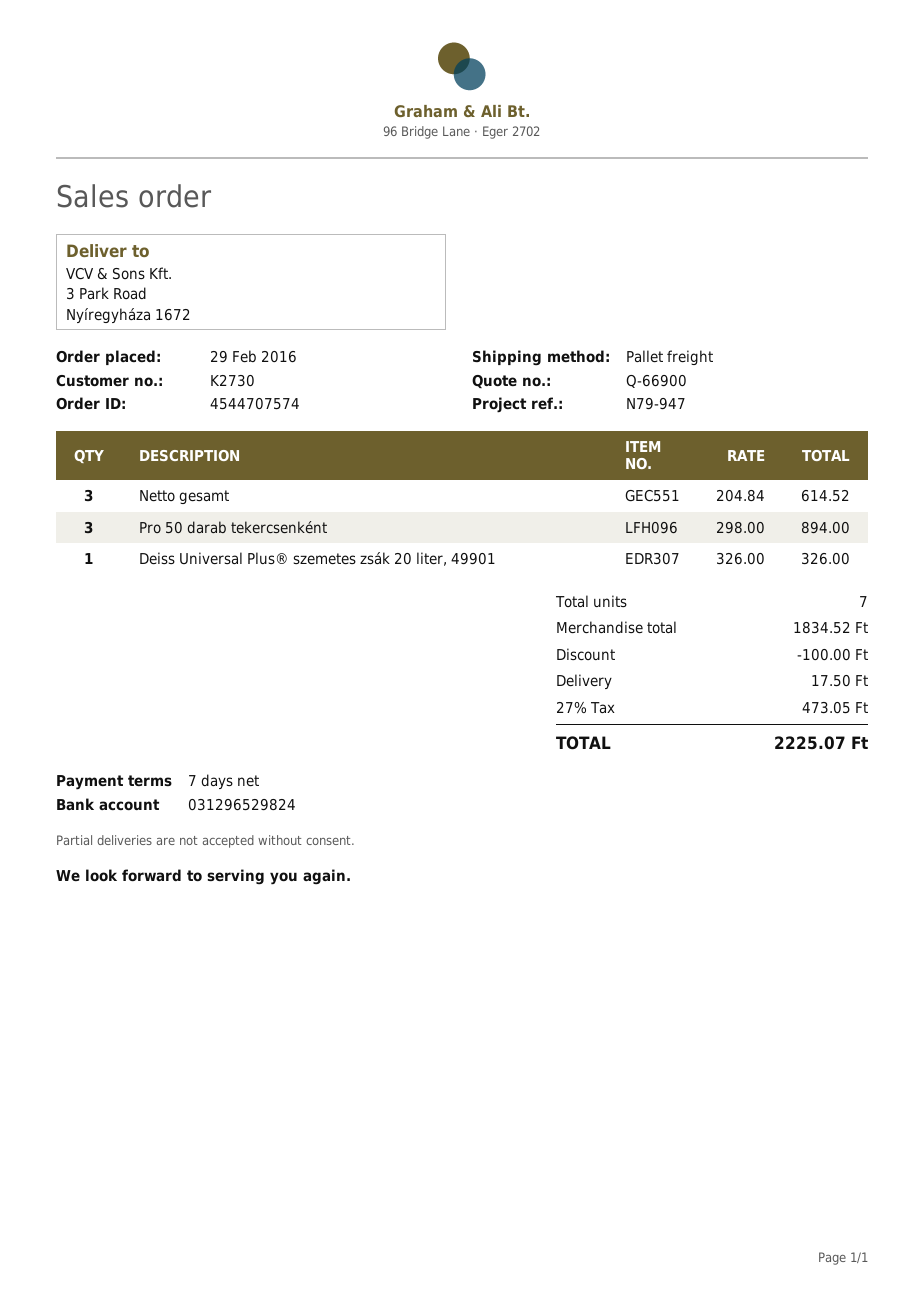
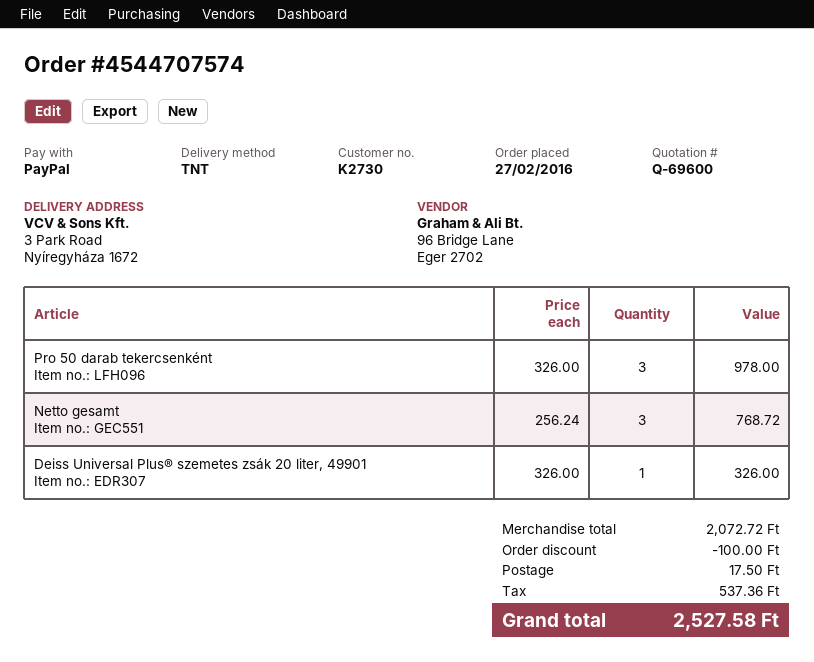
quote number: Q-66900 -> Q-69600
order date: 2016-02-29 -> 2016-02-27
shipping method: pallet freight -> TNT
Netto gesamt: 3 x 204.84 = 614.52 -> 3 x 256.24 = 768.72
Pro 50 darab tekercsenként: 3 x 298.00 = 894.00 -> 3 x 326.00 = 978.00
subtotal: 1834.52 -> 2072.72
tax: 473.05 -> 537.36
total: 2225.07 -> 2527.58

